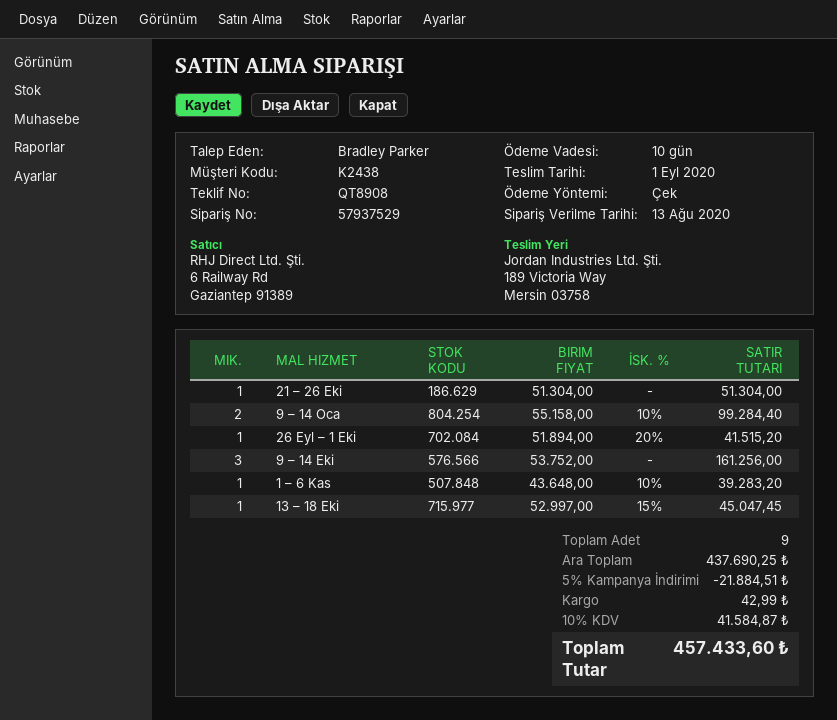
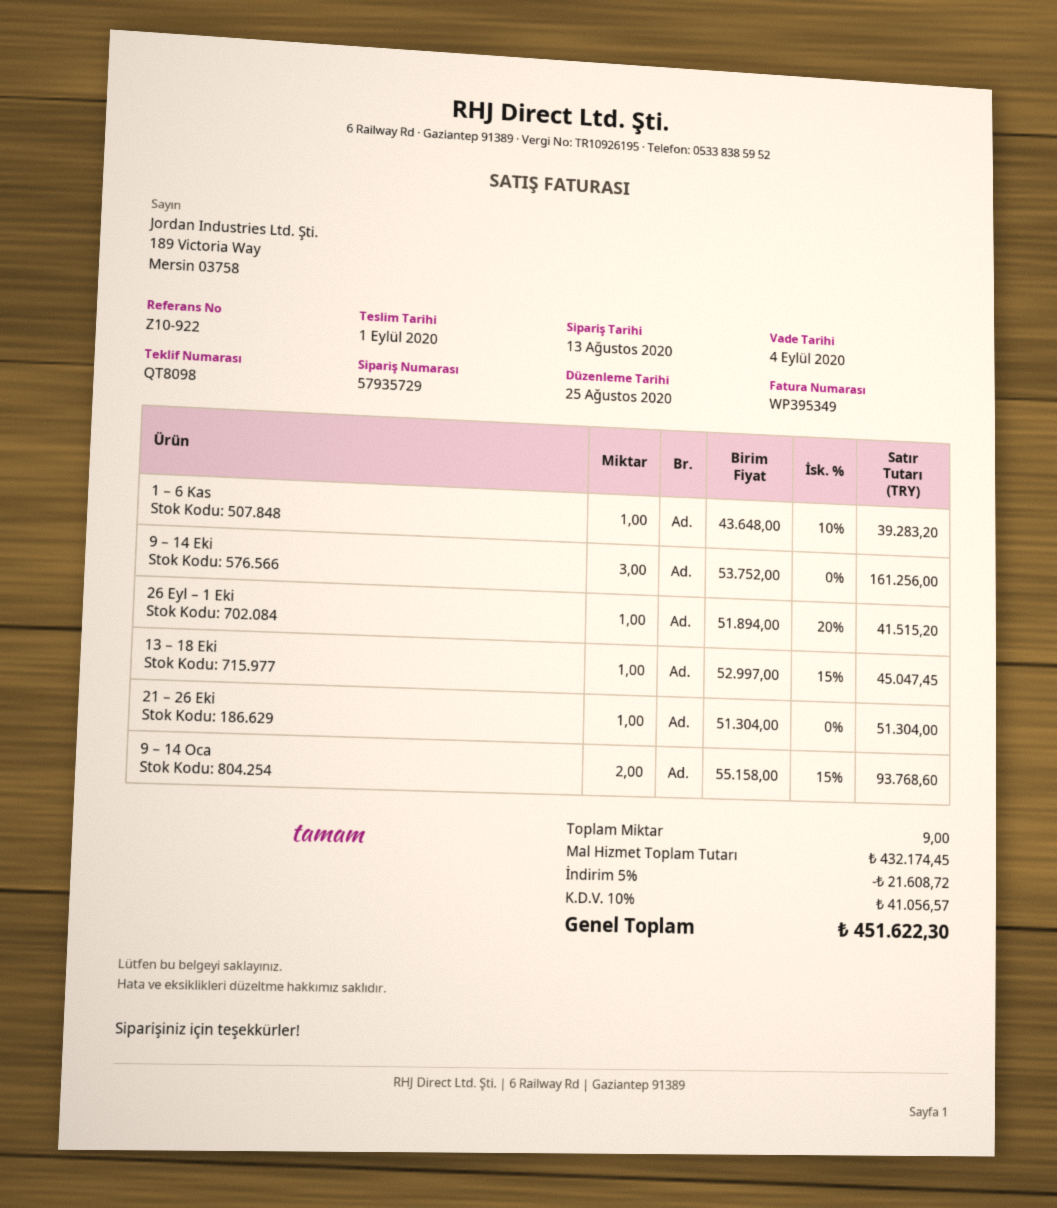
quote number: QT8908 -> QT8098
order number: 57937529 -> 57935729
9 – 14 Oca: 2 x 55158.00 - 10% = 99284.40 -> 2 x 55158.00 - 15% = 93768.60
subtotal: 437690.25 -> 432174.45
discount: 5% = 21884.51 -> 5% = 21608.72
shipping: 42.99 -> none
tax: 10% = 41584.87 -> 10% = 41056.57
total: 457433.60 -> 451622.30

